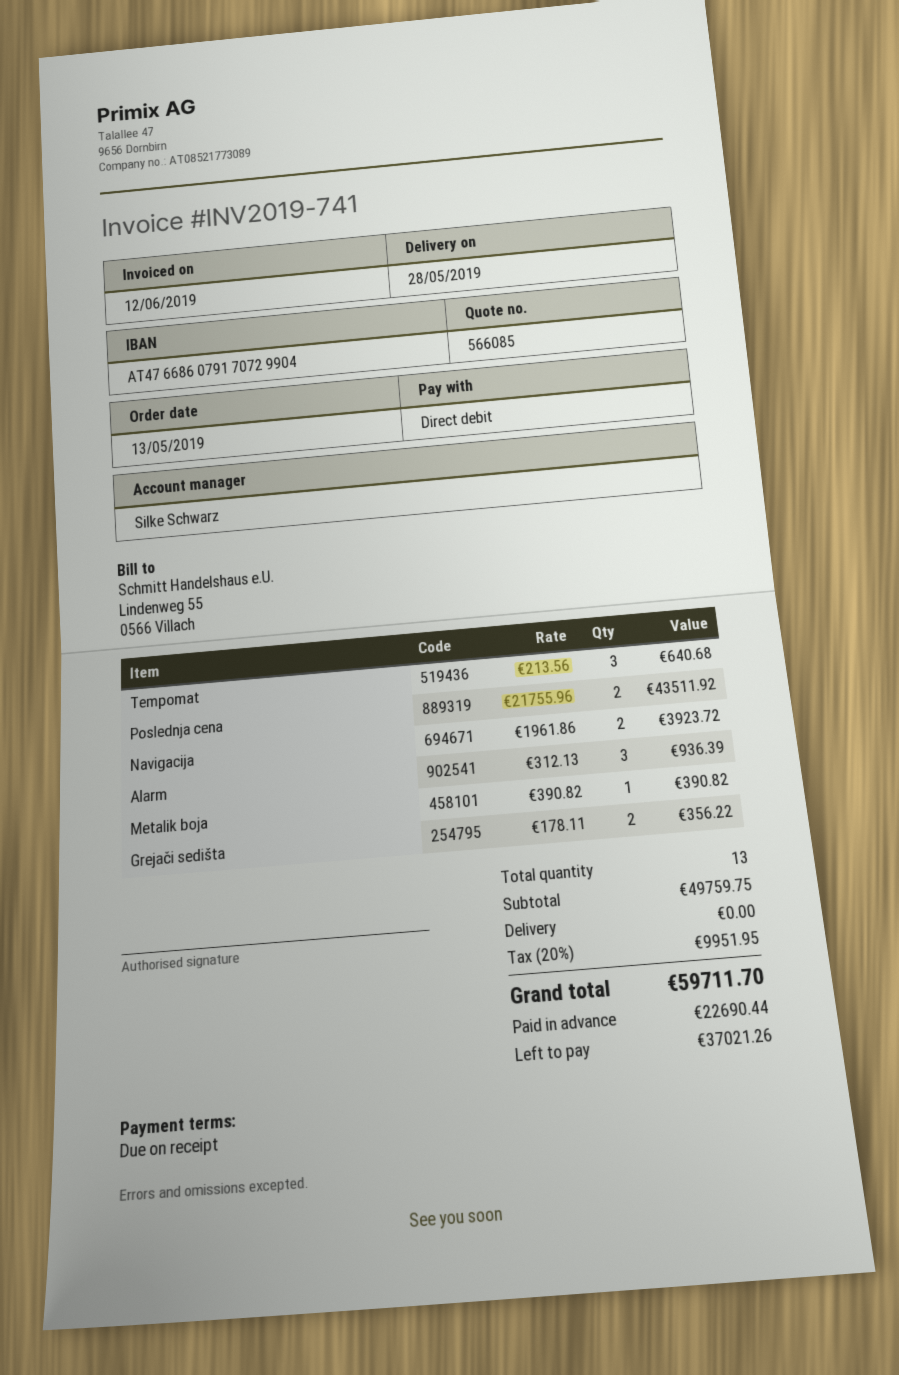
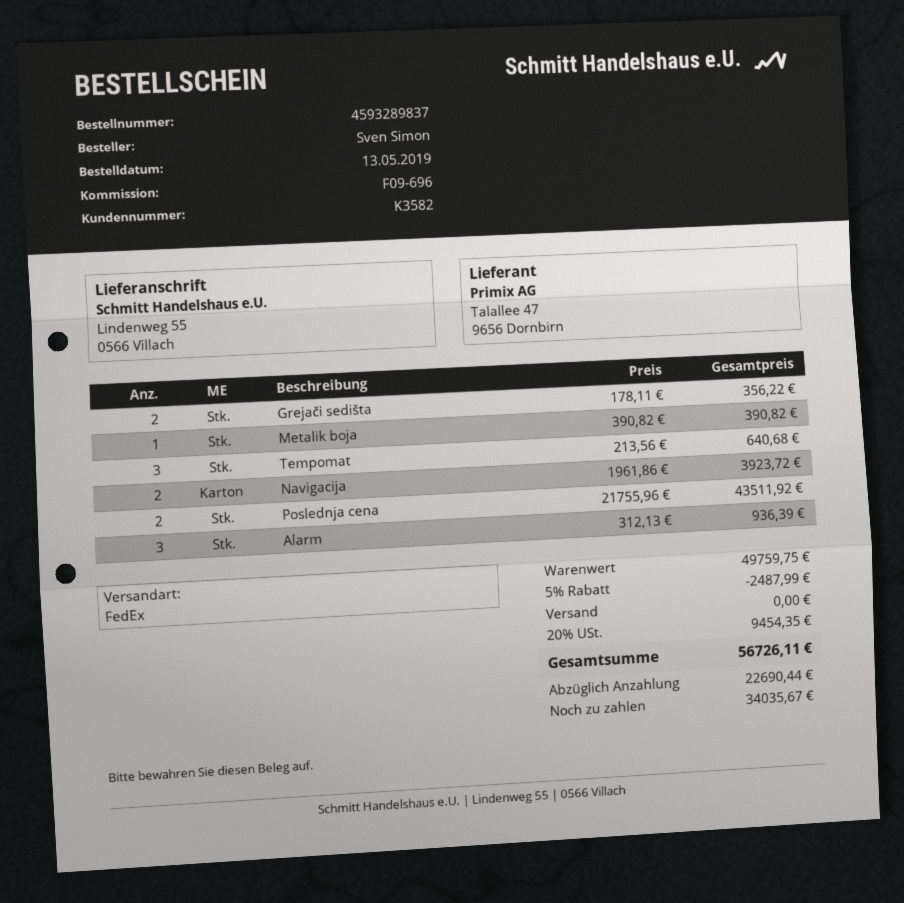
discount: none -> 5% = 2487.99
tax: 20% = 9951.95 -> 20% = 9454.35
total: 59711.70 -> 56726.11
balance: 37021.26 -> 34035.67

